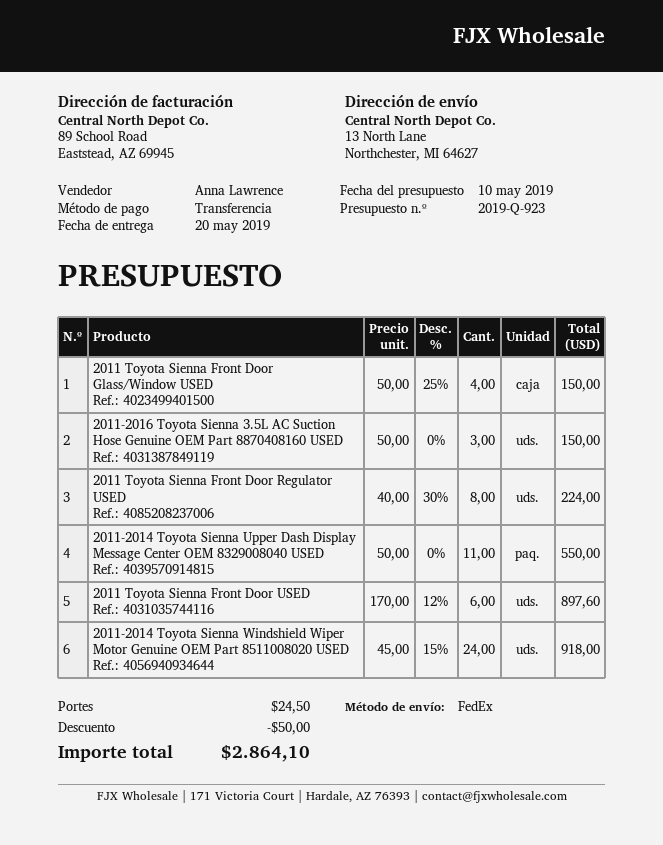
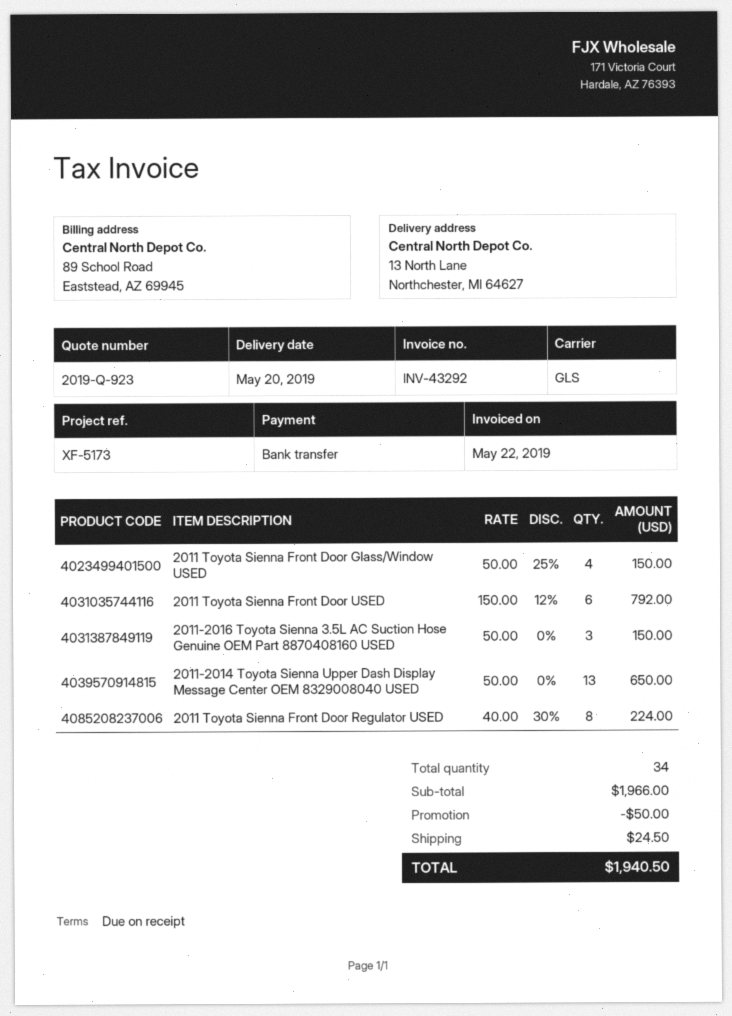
shipping method: FedEx -> GLS
2011-2014 Toyota Sienna Upper Dash Display Message Center OEM 8329008040 USED: 11 x 50.00 = 550.00 -> 13 x 50.00 = 650.00
2011 Toyota Sienna Front Door USED: 6 x 170.00 - 12% = 897.60 -> 6 x 150.00 - 12% = 792.00
2011-2014 Toyota Sienna Windshield Wiper Motor Genuine OEM Part 8511008020 USED: 24 x 45.00 - 15% = 918.00 -> none
total: 2864.10 -> 1940.50

